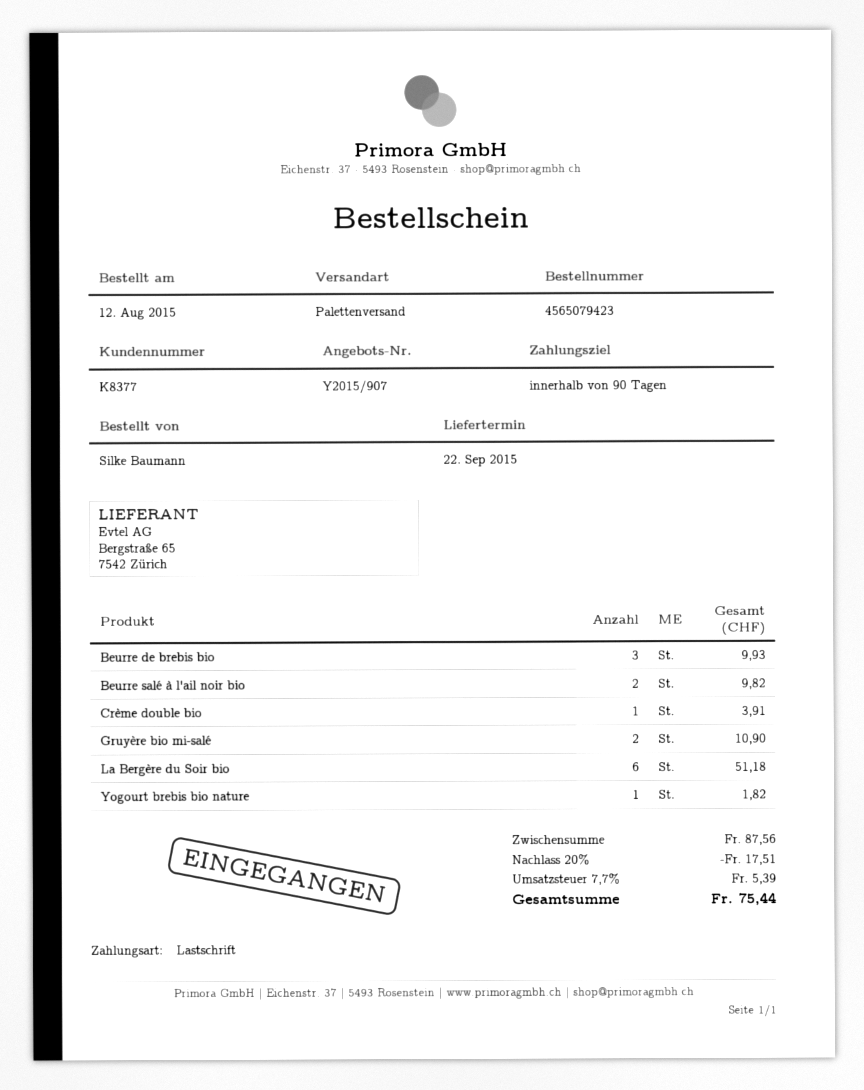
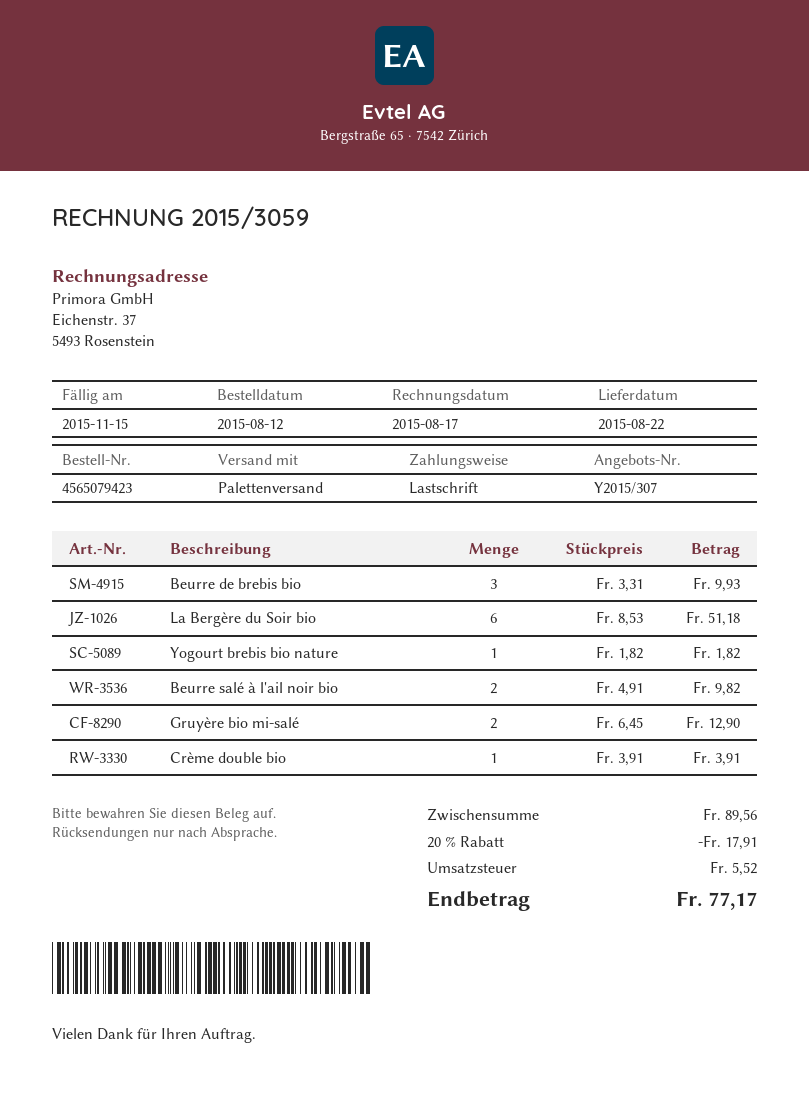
quote number: Y2015/907 -> Y2015/307
delivery date: 2015-09-22 -> 2015-08-22
Gruyère bio mi-salé: 2 for 10.90 -> 2 for 12.90
subtotal: 87.56 -> 89.56
discount: 20% = 17.51 -> 20% = 17.91
tax: 5.39 -> 5.52
total: 75.44 -> 77.17

